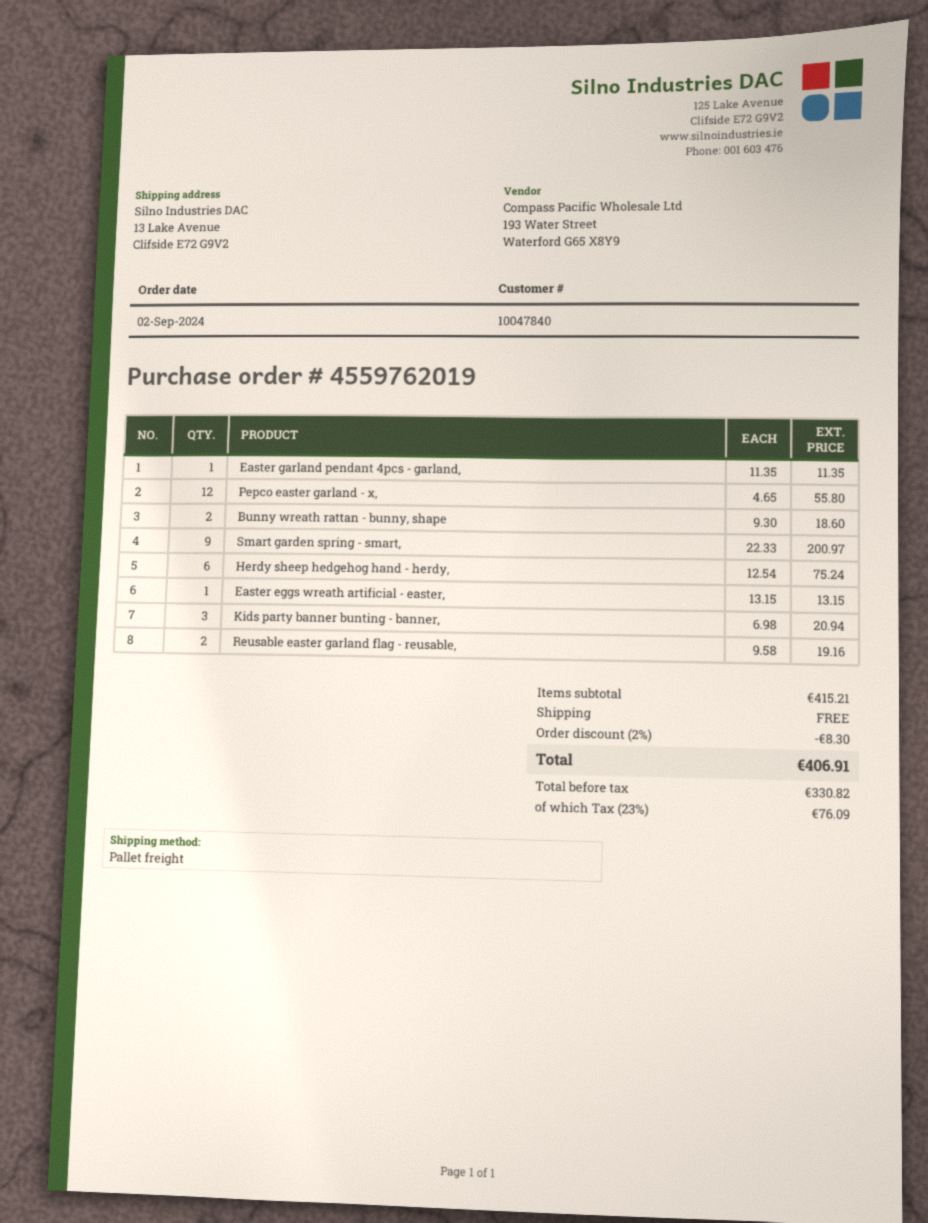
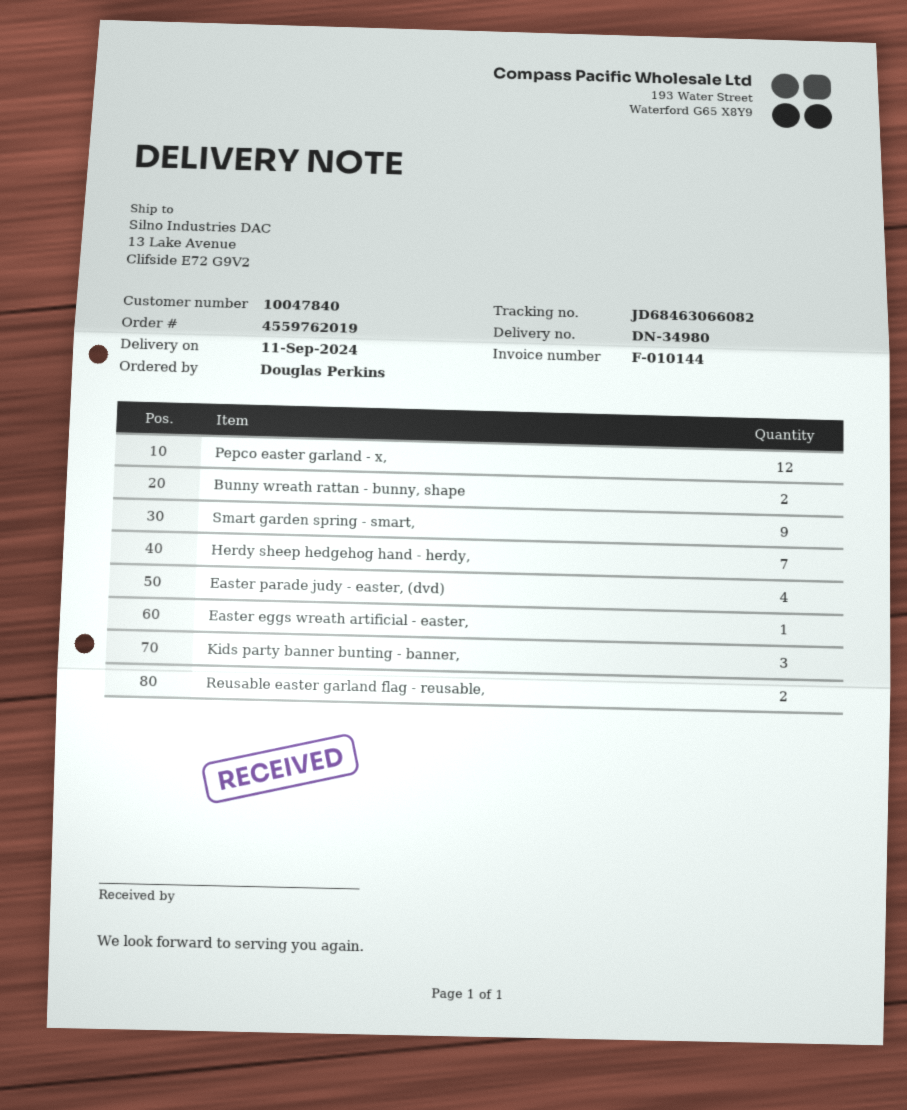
Easter garland pendant 4pcs - garland,: 1 -> none
Herdy sheep hedgehog hand - herdy,: 6 -> 7
Easter parade judy - easter, (dvd): none -> 4

